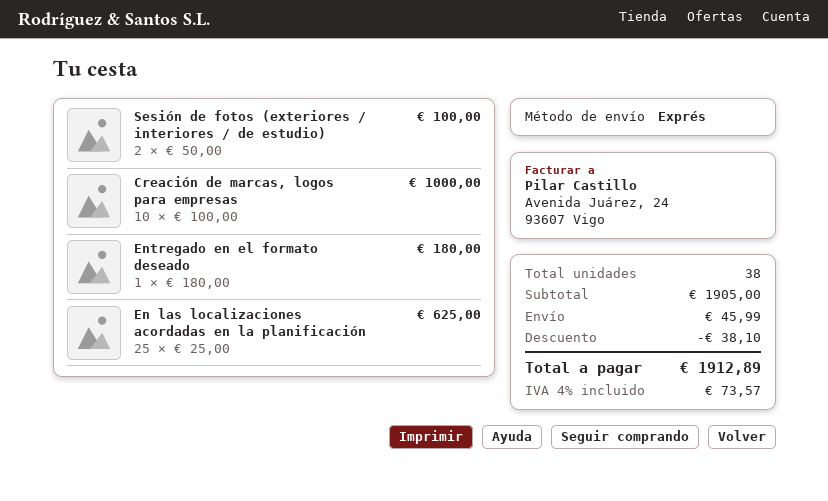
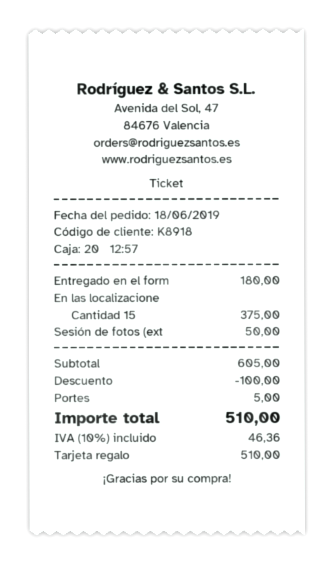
Sesión de fotos (exteriores / interiores / de estudio): 2 for 100.00 -> 1 for 50.00
Creación de marcas, logos para empresas: 10 for 1000.00 -> none
En las localizaciones acordadas en la planificación: 25 for 625.00 -> 15 for 375.00
subtotal: 1905.00 -> 605.00
discount: 38.10 -> 100.00
shipping: 45.99 -> 5.00
tax: 4% = 73.57 -> 10% = 46.36
total: 1912.89 -> 510.00

